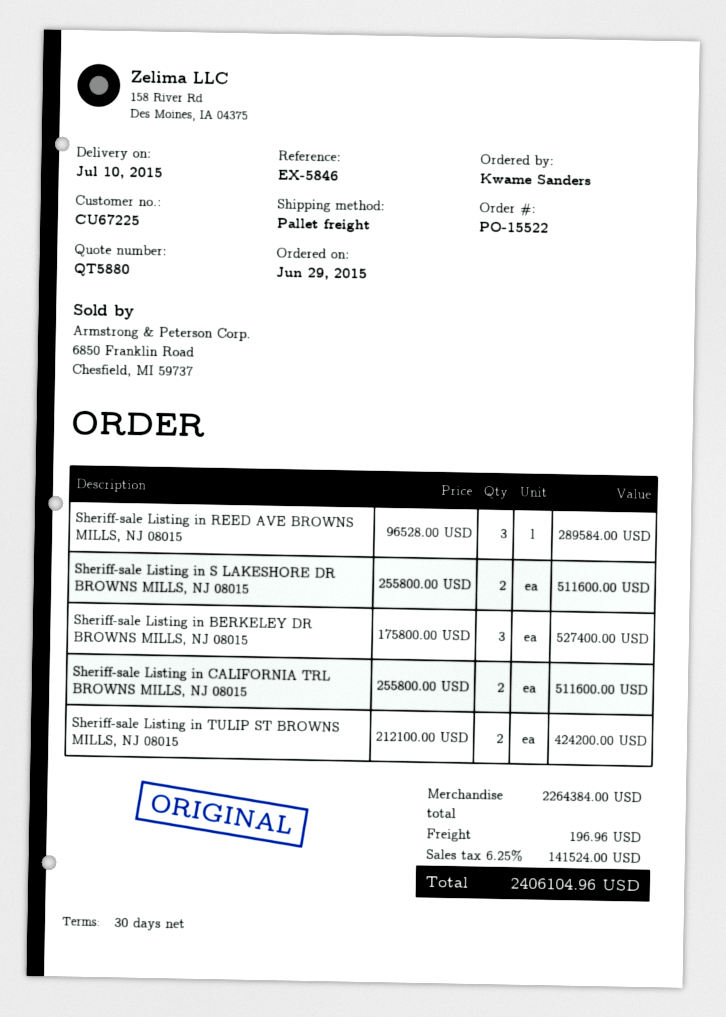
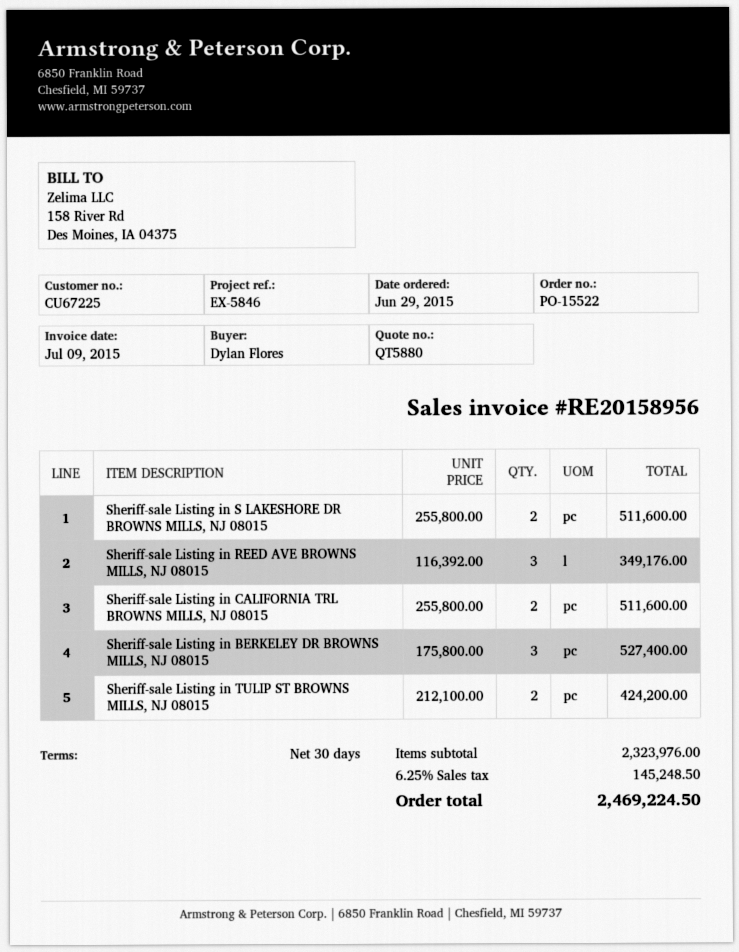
ordered by: Kwame Sanders -> Dylan Flores
Sheriff-sale Listing in REED AVE BROWNS MILLS, NJ 08015: 3 x 96528.00 = 289584.00 -> 3 x 116392.00 = 349176.00
subtotal: 2264384.00 -> 2323976.00
shipping: 196.96 -> none
tax: 6.25% = 141524.00 -> 6.25% = 145248.50
total: 2406104.96 -> 2469224.50

